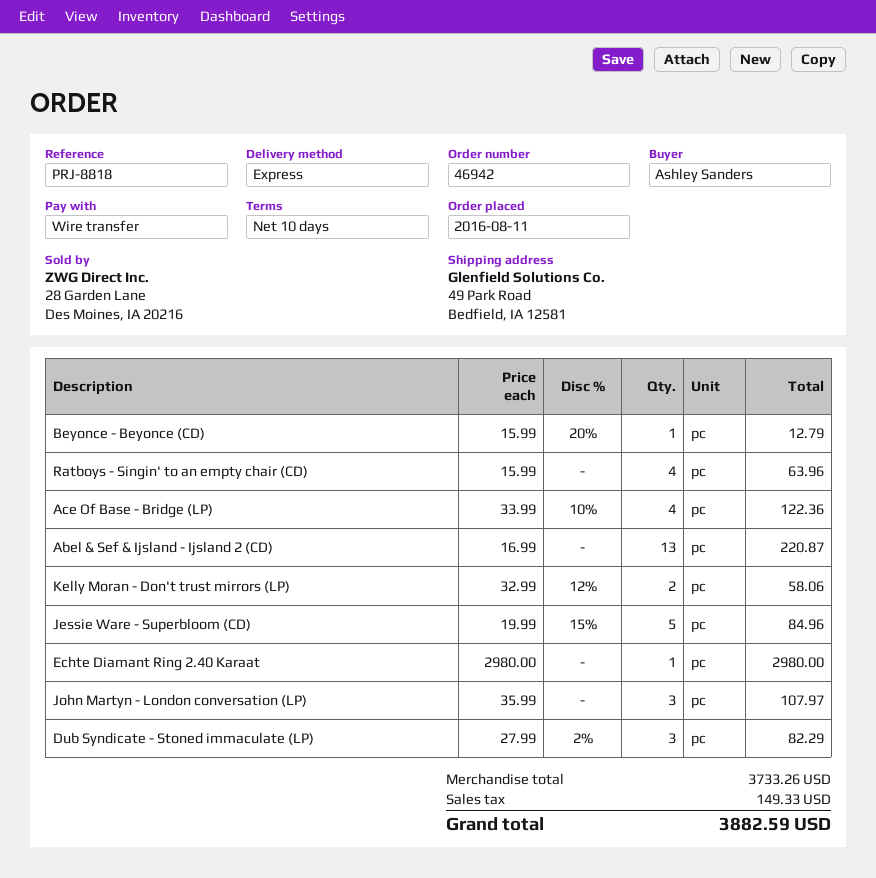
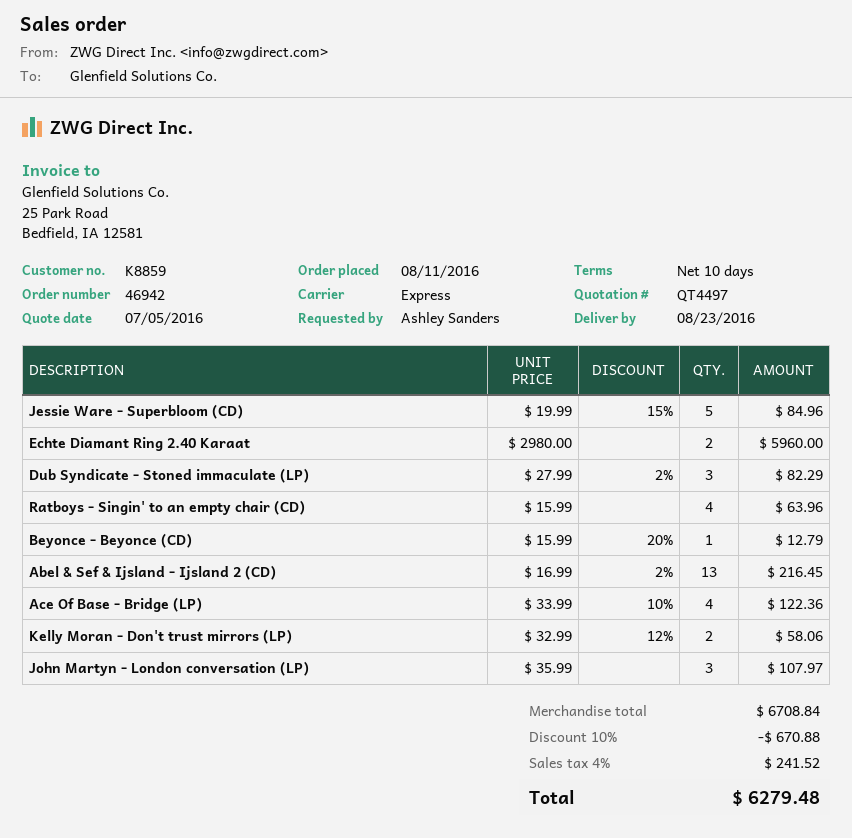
Abel & Sef & Ijsland - Ijsland 2 (CD): 13 x 16.99 = 220.87 -> 13 x 16.99 - 2% = 216.45
Echte Diamant Ring 2.40 Karaat: 1 x 2980.00 = 2980.00 -> 2 x 2980.00 = 5960.00
subtotal: 3733.26 -> 6708.84
discount: none -> 10% = 670.88
tax: 149.33 -> 241.52
total: 3882.59 -> 6279.48

